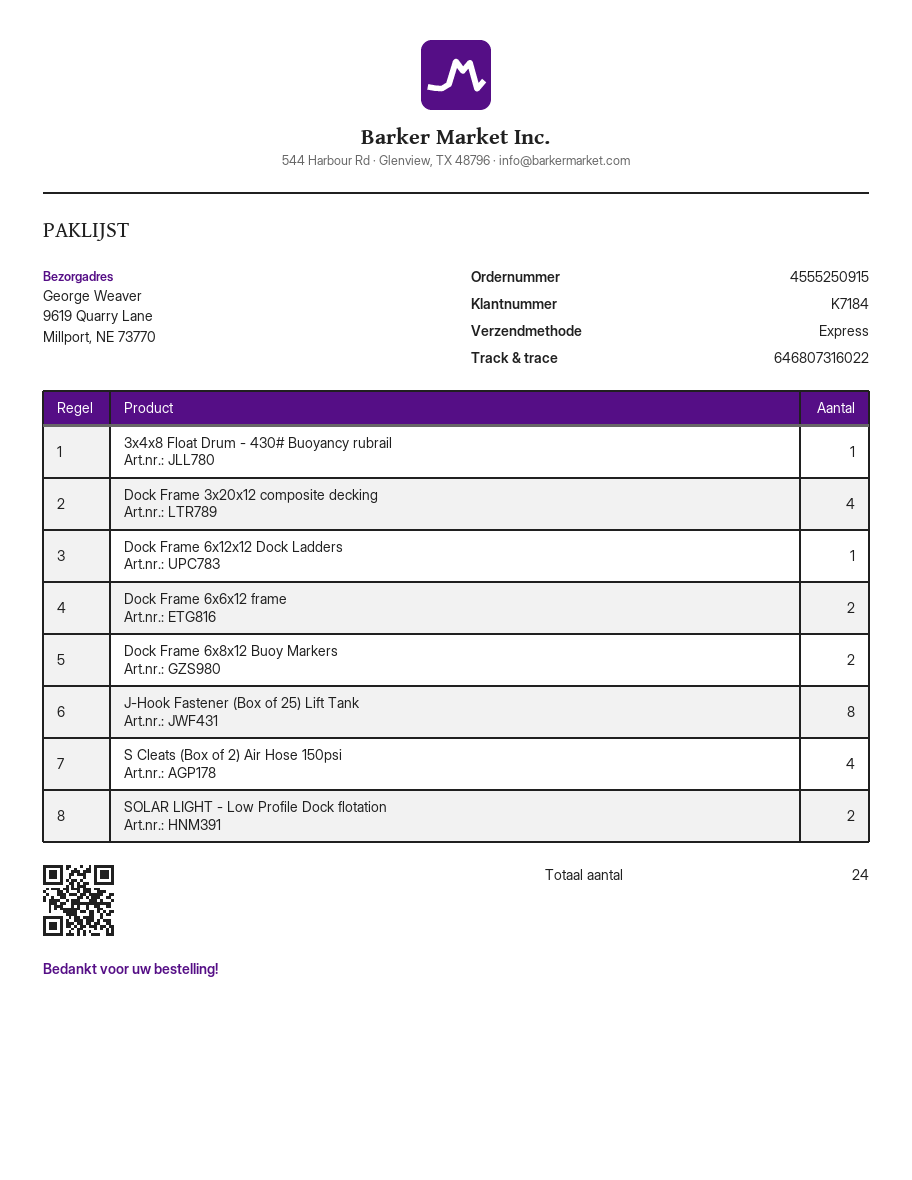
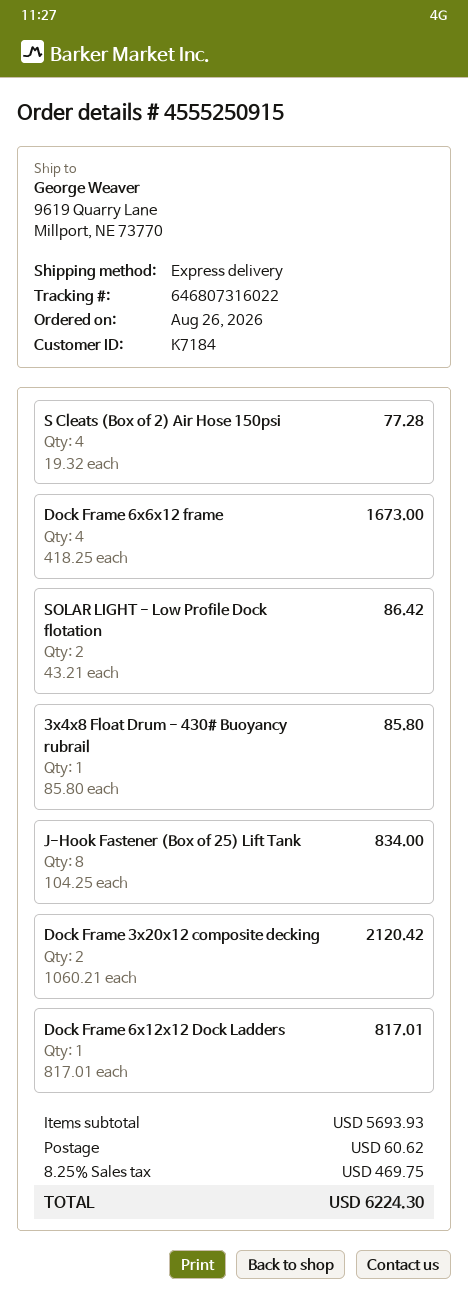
Dock Frame 3x20x12 composite decking: 4 -> 2
Dock Frame 6x6x12 frame: 2 -> 4
Dock Frame 6x8x12 Buoy Markers: 2 -> none

